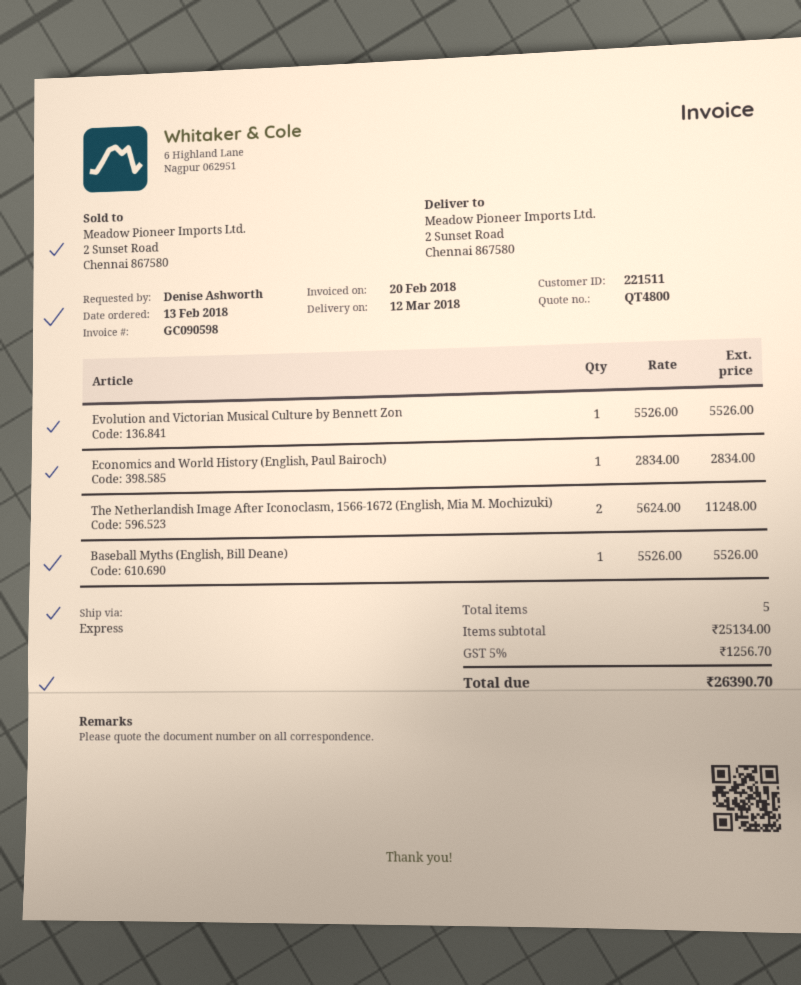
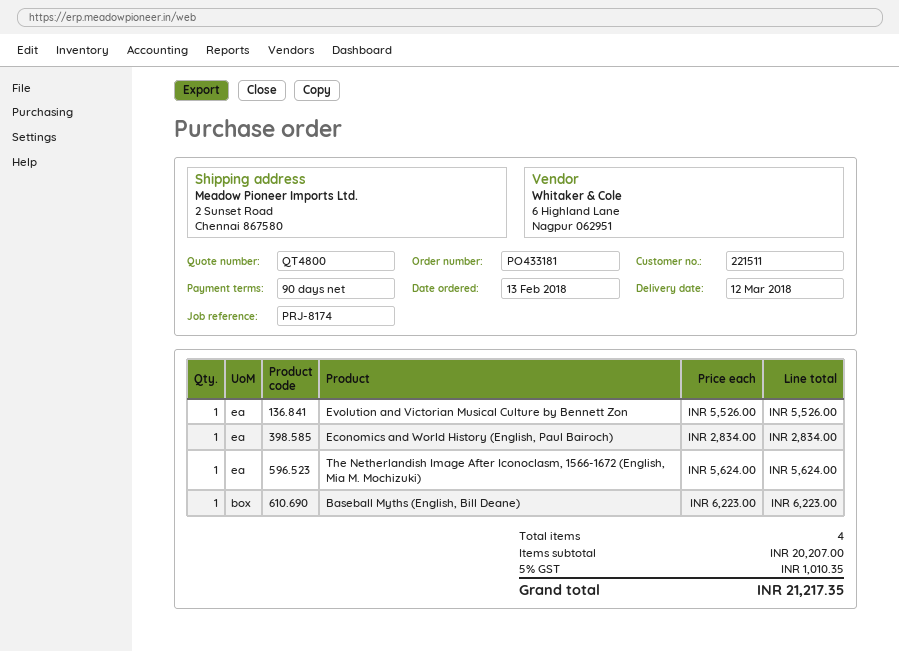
The Netherlandish Image After Iconoclasm, 1566-1672 (English, Mia M. Mochizuki): 2 x 5624.00 = 11248.00 -> 1 x 5624.00 = 5624.00
Baseball Myths (English, Bill Deane): 1 x 5526.00 = 5526.00 -> 1 x 6223.00 = 6223.00
total quantity: 5 -> 4
subtotal: 25134.00 -> 20207.00
tax: 5% = 1256.70 -> 5% = 1010.35
total: 26390.70 -> 21217.35

